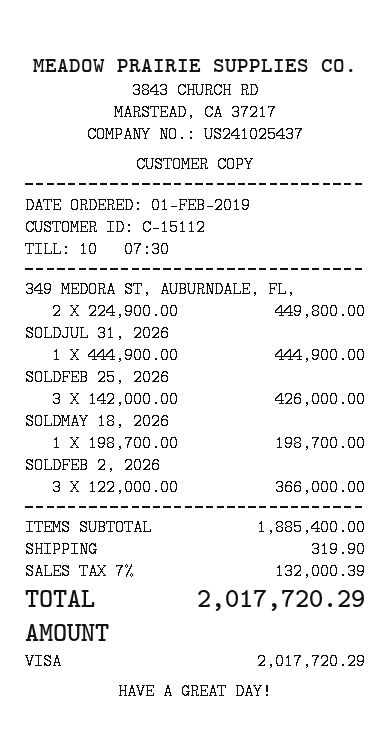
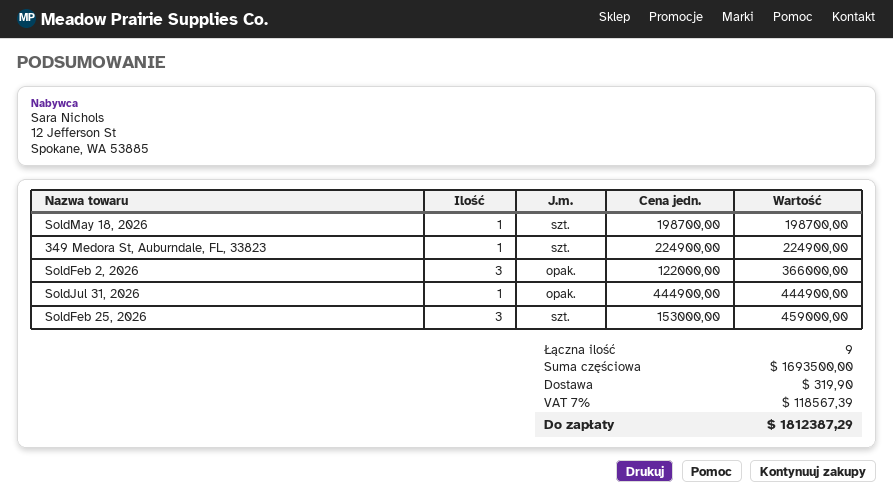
349 MEDORA ST, AUBURNDALE, FL,: 2 x 224900.00 = 449800.00 -> 1 x 224900.00 = 224900.00
SOLDFEB 25, 2026: 3 x 142000.00 = 426000.00 -> 3 x 153000.00 = 459000.00
subtotal: 1885400.00 -> 1693500.00
tax: 7% = 132000.39 -> 7% = 118567.39
total: 2017720.29 -> 1812387.29

